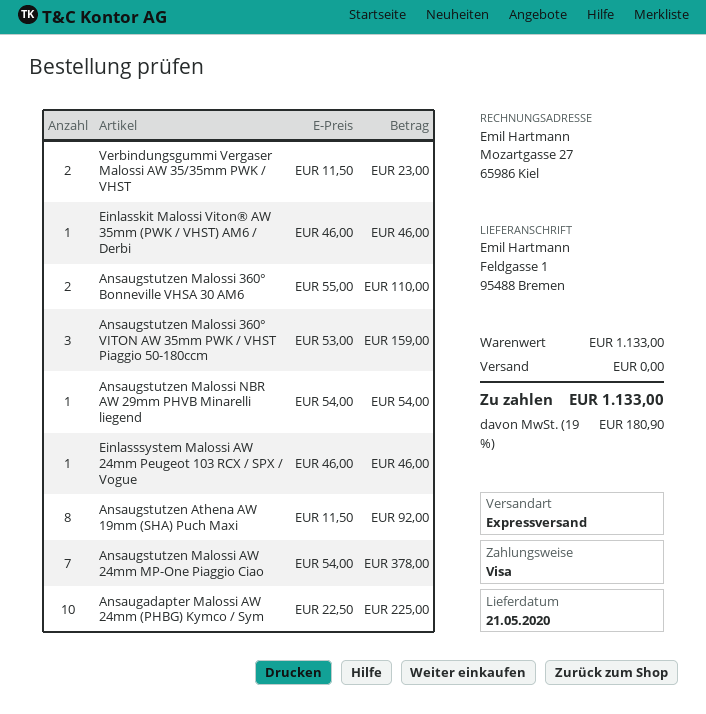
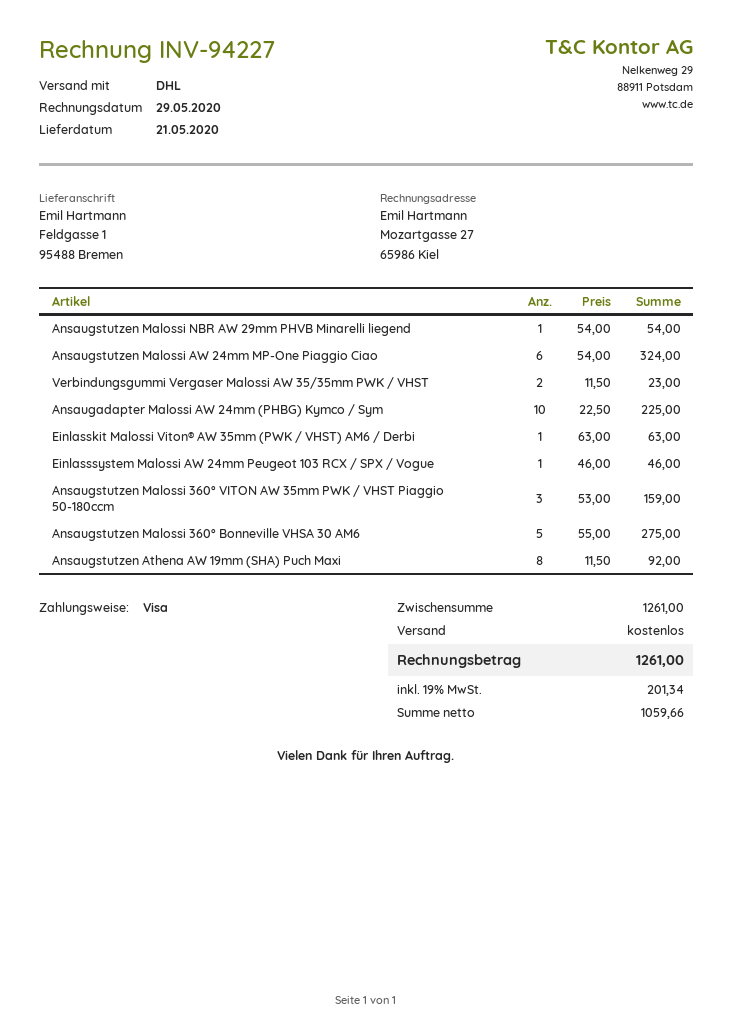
shipping method: express -> DHL
Einlasskit Malossi Viton® AW 35mm (PWK / VHST) AM6 / Derbi: 1 x 46.00 = 46.00 -> 1 x 63.00 = 63.00
Ansaugstutzen Malossi 360° Bonneville VHSA 30 AM6: 2 x 55.00 = 110.00 -> 5 x 55.00 = 275.00
Ansaugstutzen Malossi AW 24mm MP-One Piaggio Ciao: 7 x 54.00 = 378.00 -> 6 x 54.00 = 324.00
subtotal: 1133.00 -> 1261.00
tax: 19% = 180.90 -> 19% = 201.34
total: 1133.00 -> 1261.00

